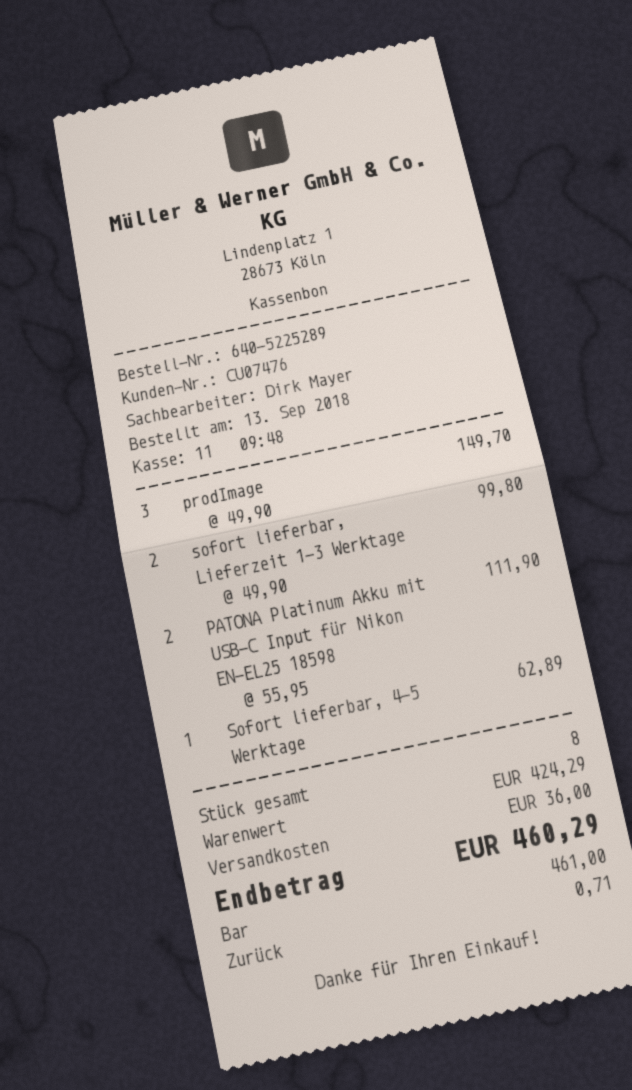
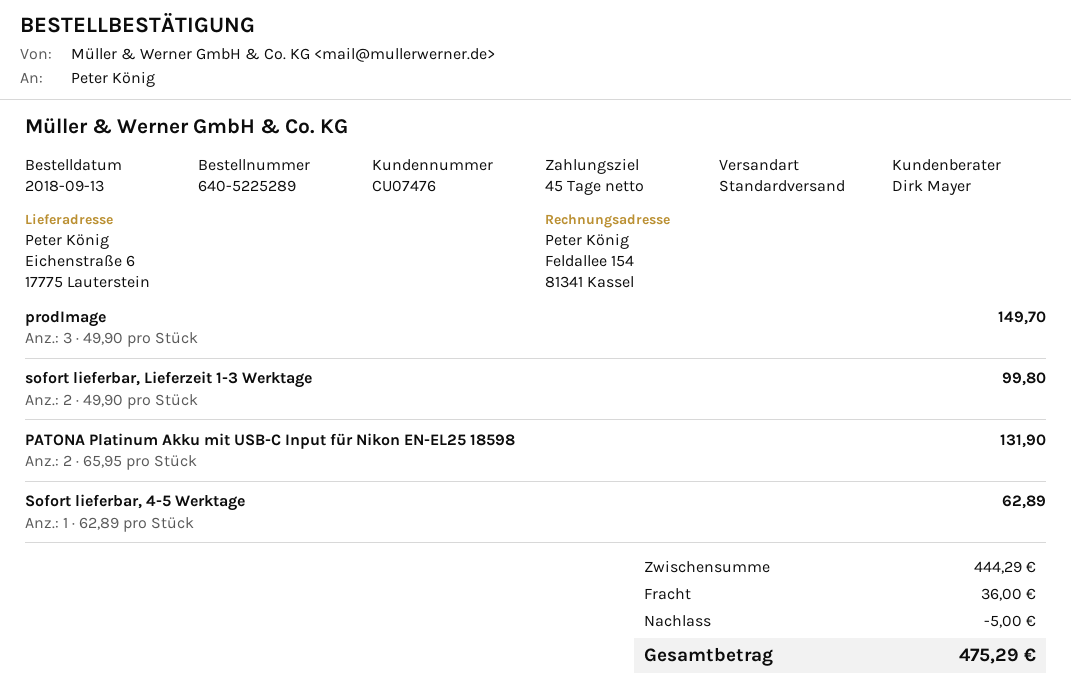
PATONA Platinum Akku mit USB-C Input für Nikon EN-EL25 18598: 2 x 55.95 = 111.90 -> 2 x 65.95 = 131.90
subtotal: 424.29 -> 444.29
discount: none -> 5.00
total: 460.29 -> 475.29

